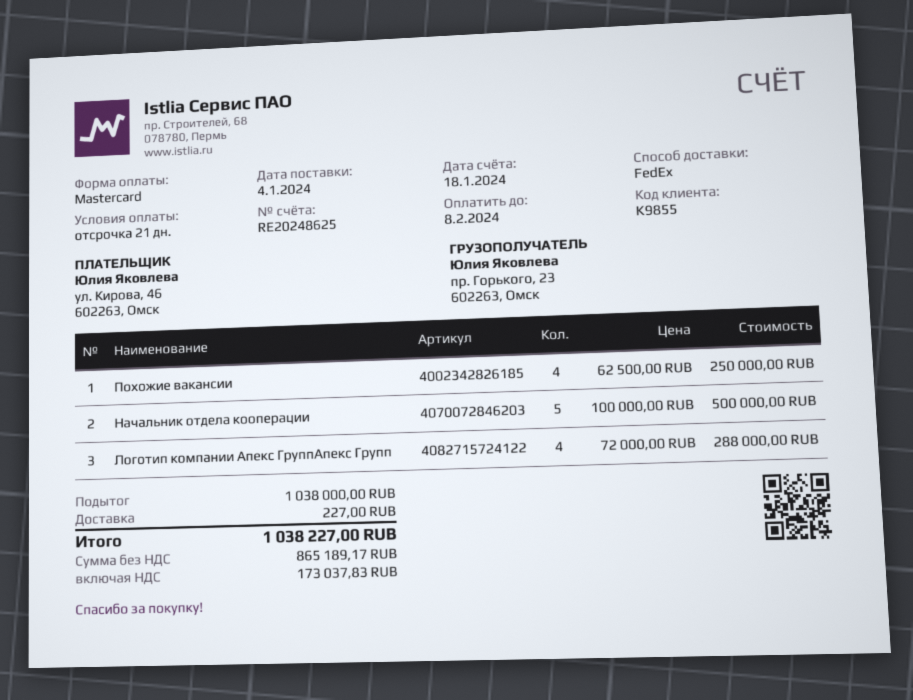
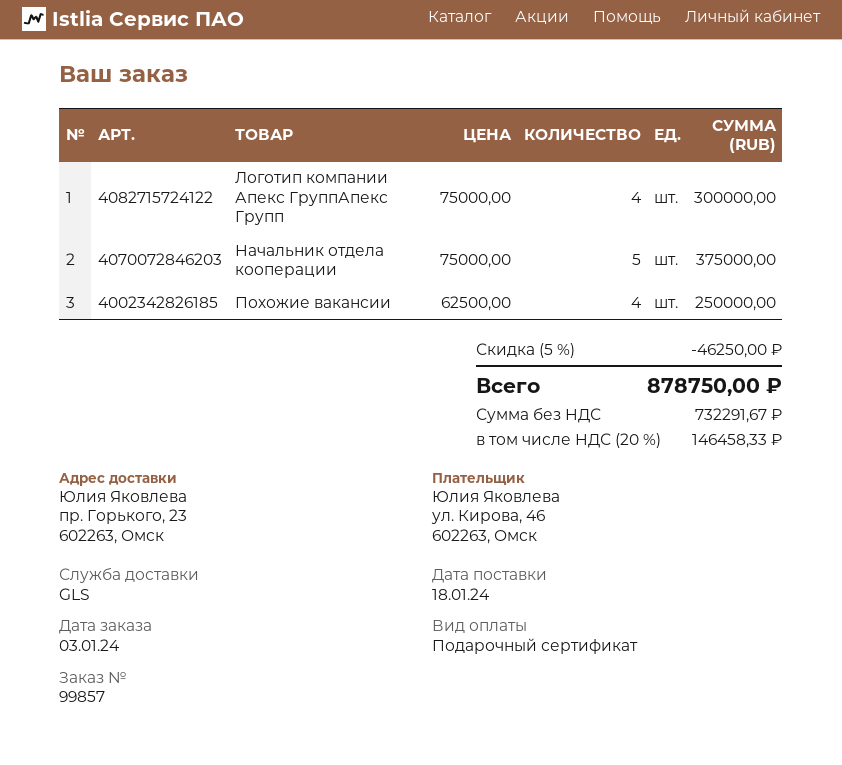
delivery date: 2024-01-04 -> 2024-01-18
payment method: Mastercard -> gift card
shipping method: FedEx -> GLS
Начальник отдела кооперации: 5 x 100000.00 = 500000.00 -> 5 x 75000.00 = 375000.00
Логотип компании Апекс ГруппАпекс Групп: 4 x 72000.00 = 288000.00 -> 4 x 75000.00 = 300000.00
discount: none -> 5% = 46250.00
shipping: 227.00 -> none
net: 865189.17 -> 732291.67
tax: 173037.83 -> 146458.33
total: 1038227.00 -> 878750.00

